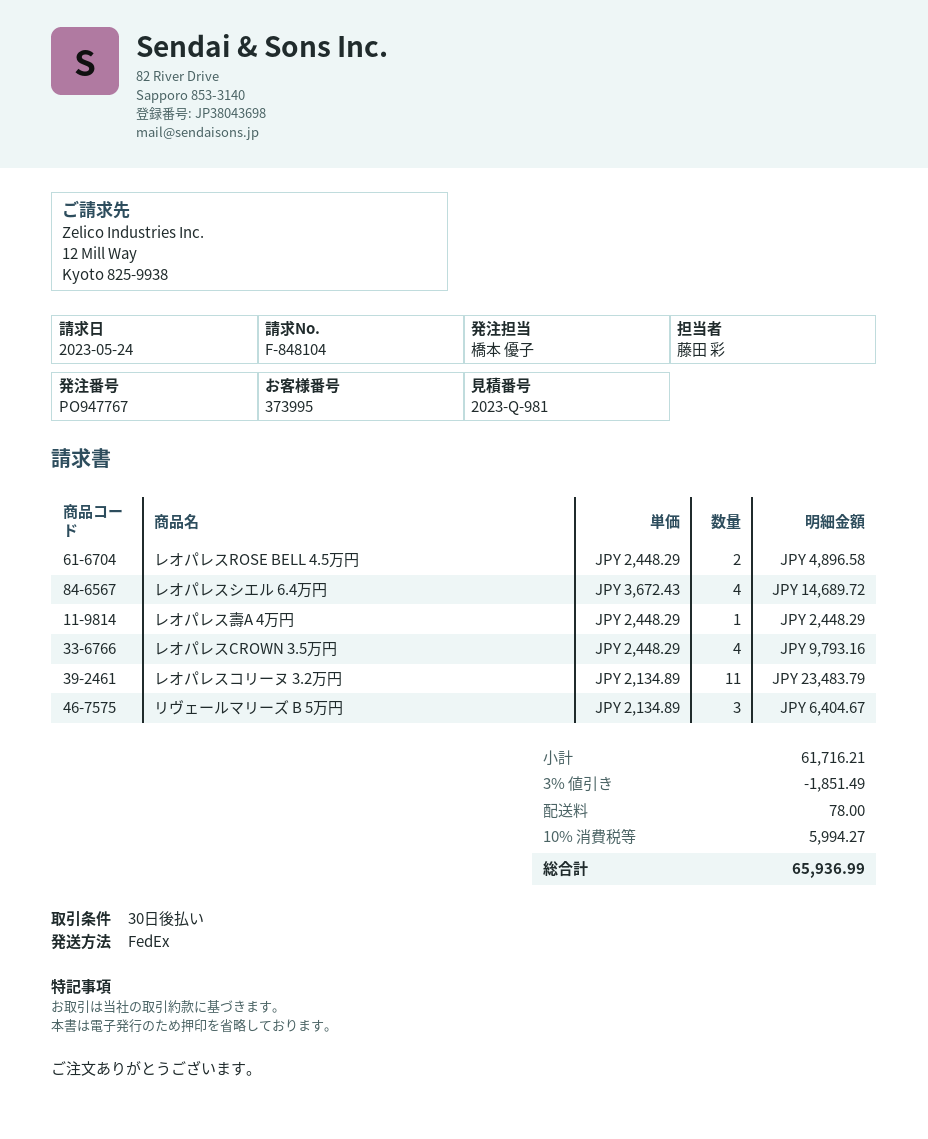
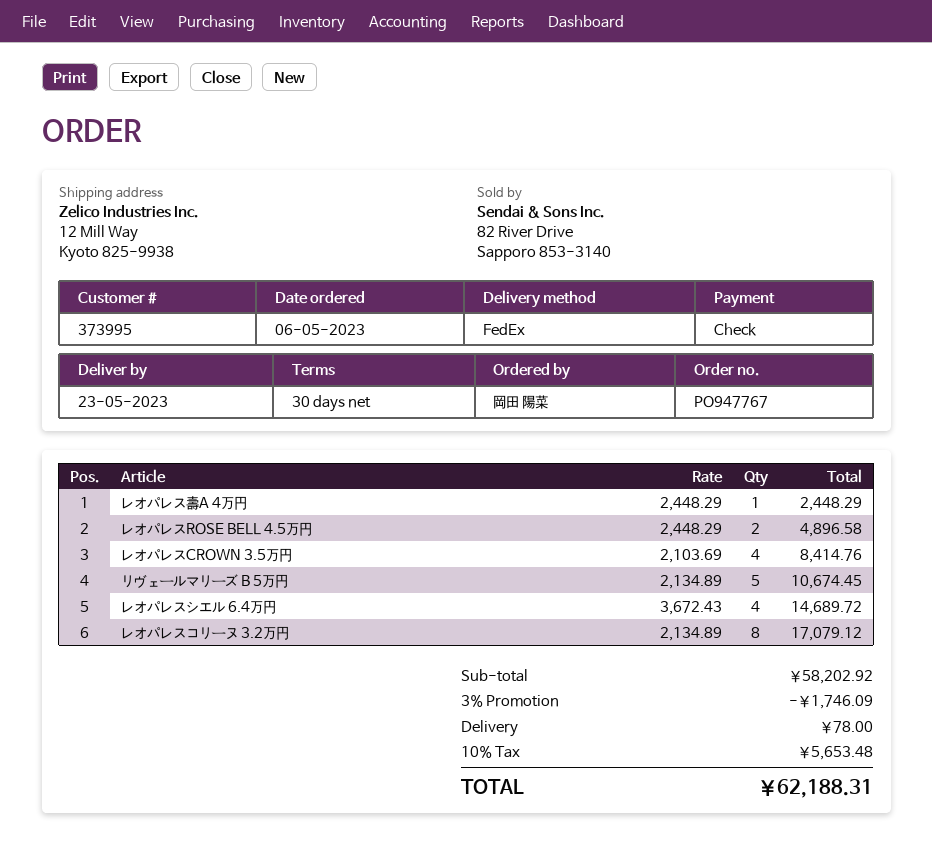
ordered by: 橋本 優子 -> 岡田 陽菜
レオパレスCROWN 3.5万円: 4 x 2448.29 = 9793.16 -> 4 x 2103.69 = 8414.76
レオパレスコリーヌ 3.2万円: 11 x 2134.89 = 23483.79 -> 8 x 2134.89 = 17079.12
リヴェールマリーズ B 5万円: 3 x 2134.89 = 6404.67 -> 5 x 2134.89 = 10674.45
subtotal: 61716.21 -> 58202.92
discount: 3% = 1851.49 -> 3% = 1746.09
tax: 10% = 5994.27 -> 10% = 5653.48
total: 65936.99 -> 62188.31

